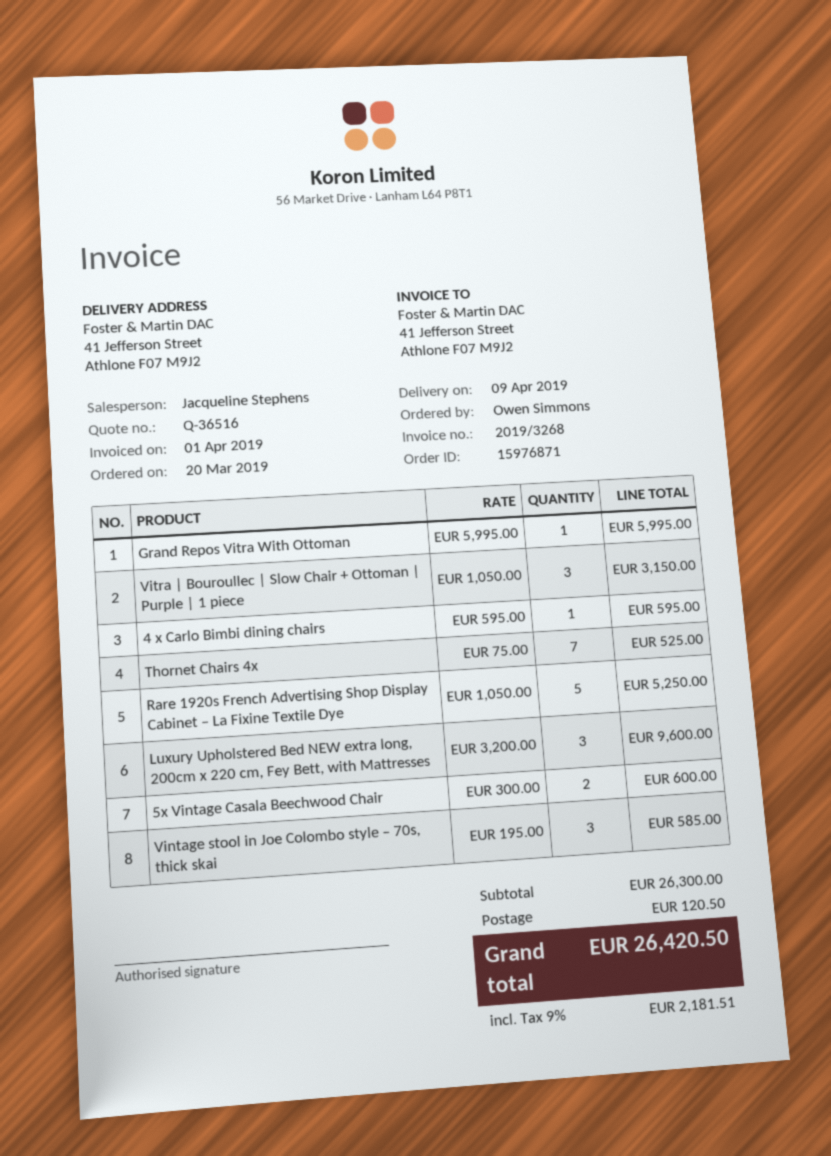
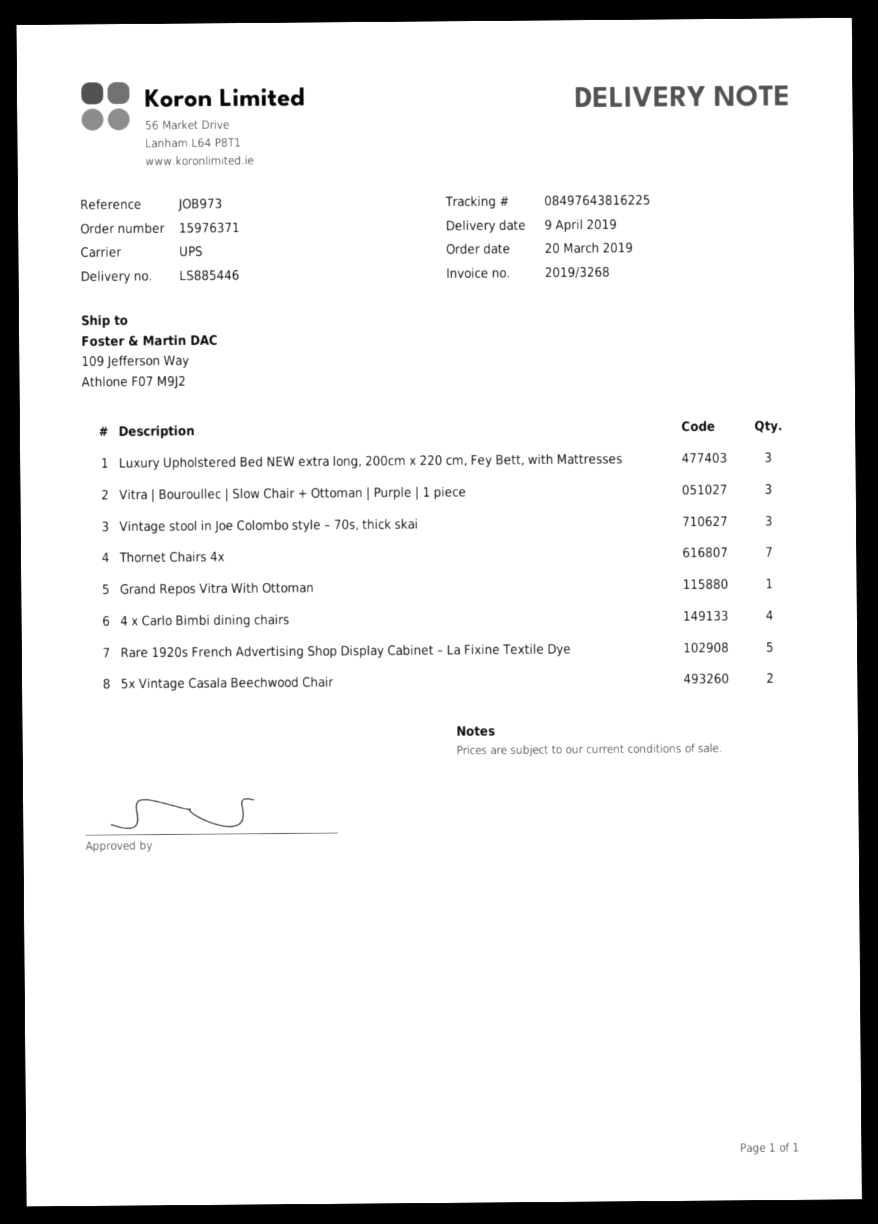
order number: 15976871 -> 15976371
ship to: 41 Jefferson Street, Athlone F07 M9J2 -> 109 Jefferson Way, Athlone F07 M9J2
4 x Carlo Bimbi dining chairs: 1 -> 4

